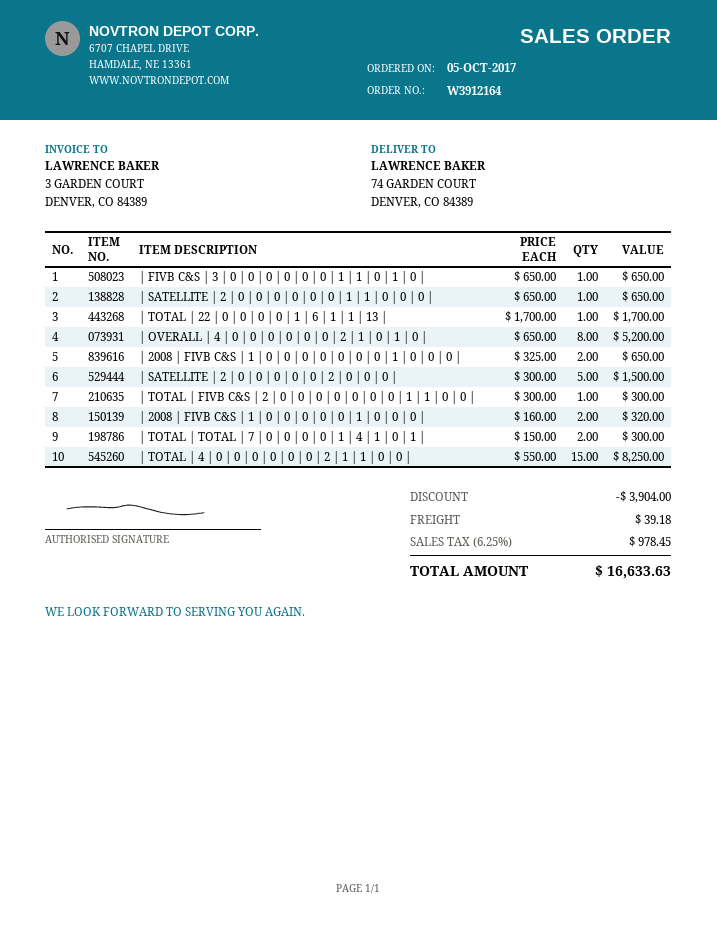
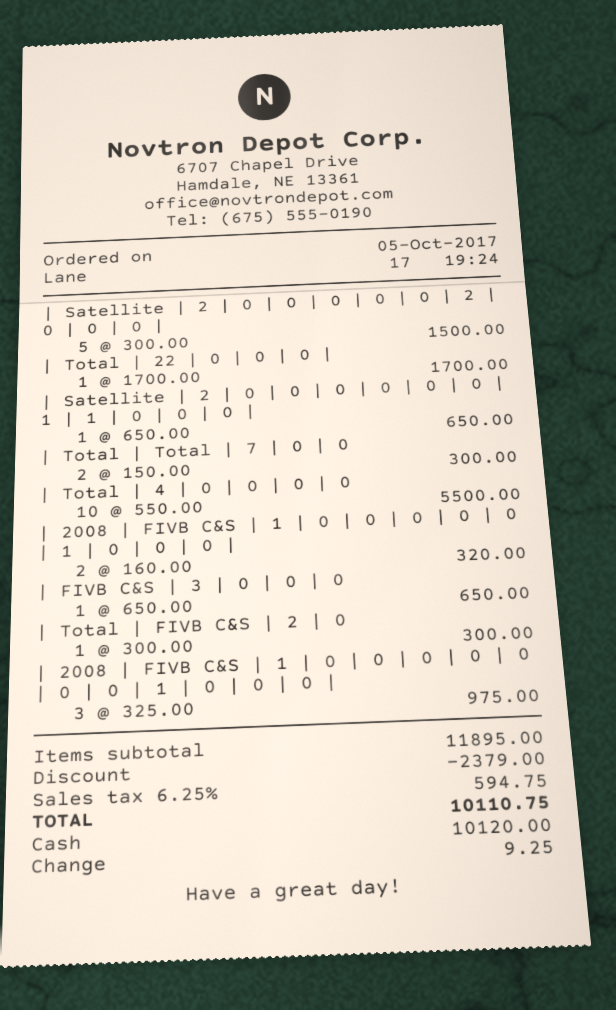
| OVERALL | 4 | 0 | 0 | 0 | 0 | 0 | 0 | 2 | 1 | 0 | 1 | 0 |: 8 x 650.00 = 5200.00 -> none
| 2008 | FIVB C&S | 1 | 0 | 0 | 0 | 0 | 0 | 0 | 0 | 1 | 0 | 0 | 0 |: 2 x 325.00 = 650.00 -> 3 x 325.00 = 975.00
| TOTAL | 4 | 0 | 0 | 0 | 0 | 0 | 0 | 2 | 1 | 1 | 0 | 0 |: 15 x 550.00 = 8250.00 -> 10 x 550.00 = 5500.00
discount: 3904.00 -> 2379.00
shipping: 39.18 -> none
tax: 6.25% = 978.45 -> 6.25% = 594.75
total: 16633.63 -> 10110.75

